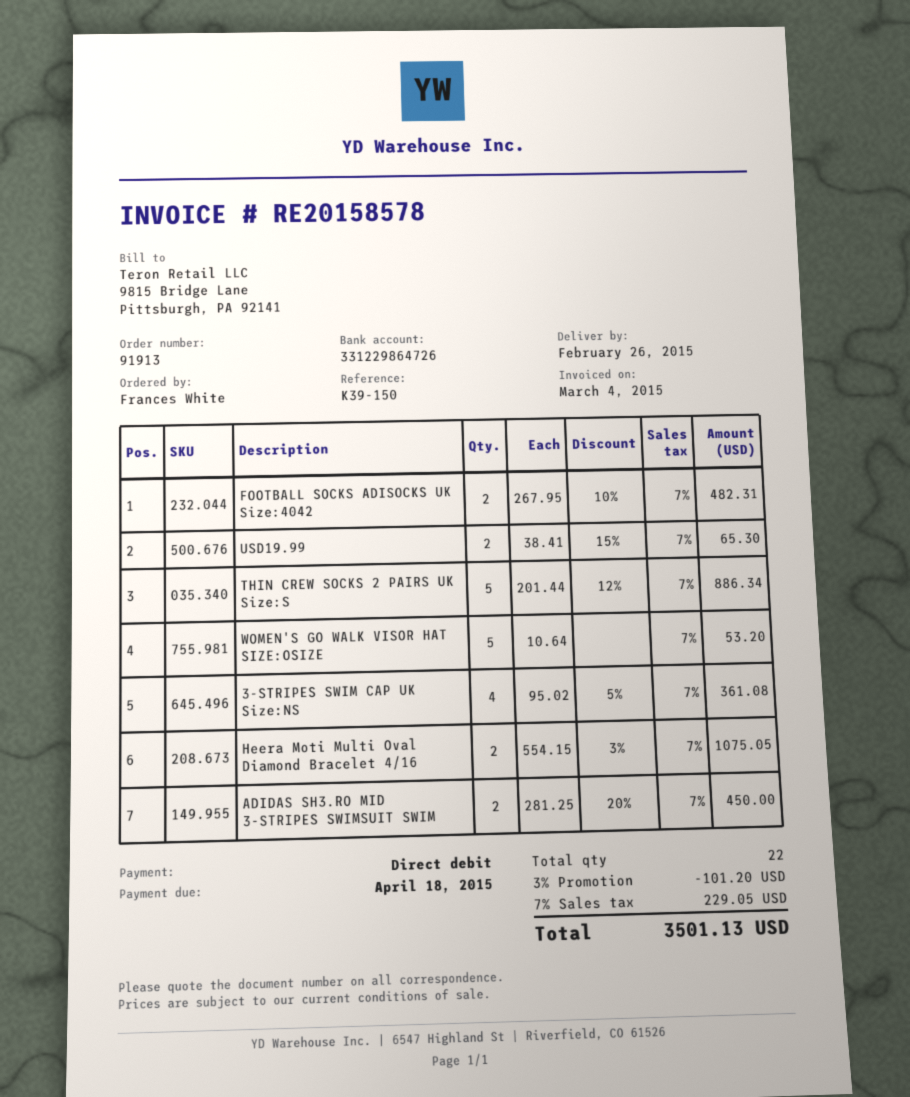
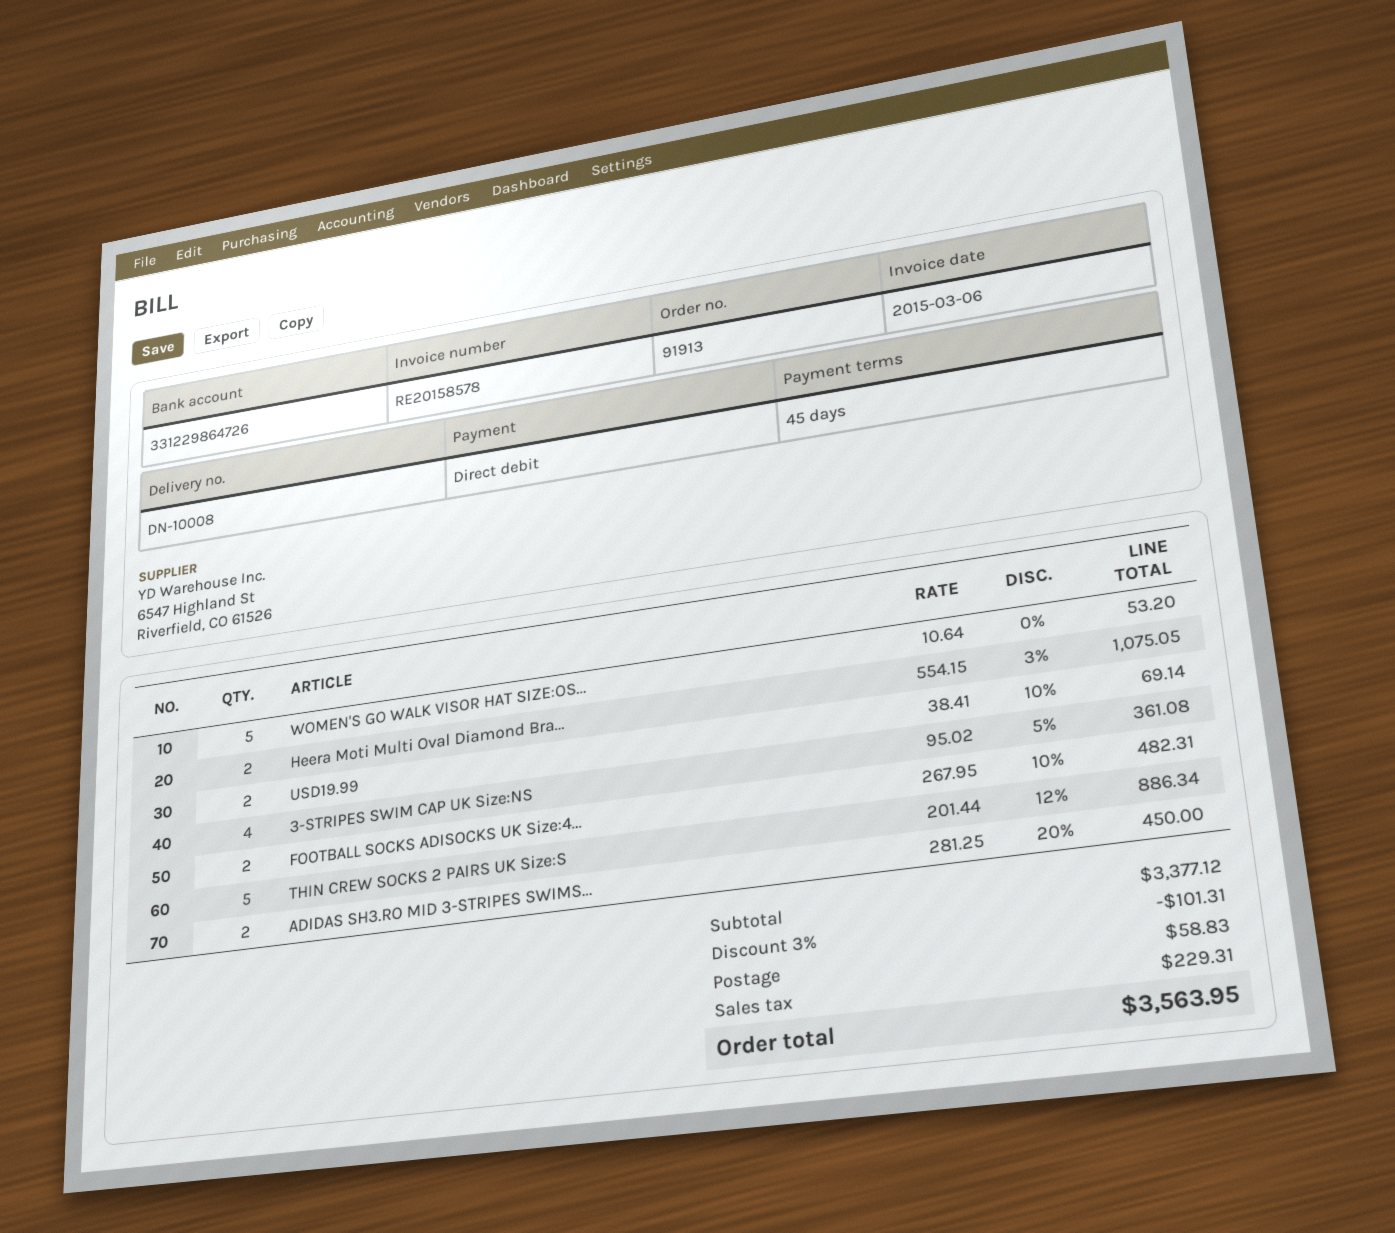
invoice date: 2015-03-04 -> 2015-03-06
USD19.99: 2 x 38.41 - 15% = 65.30 -> 2 x 38.41 - 10% = 69.14
discount: 3% = 101.20 -> 3% = 101.31
shipping: none -> 58.83
tax: 229.05 -> 229.31
total: 3501.13 -> 3563.95

